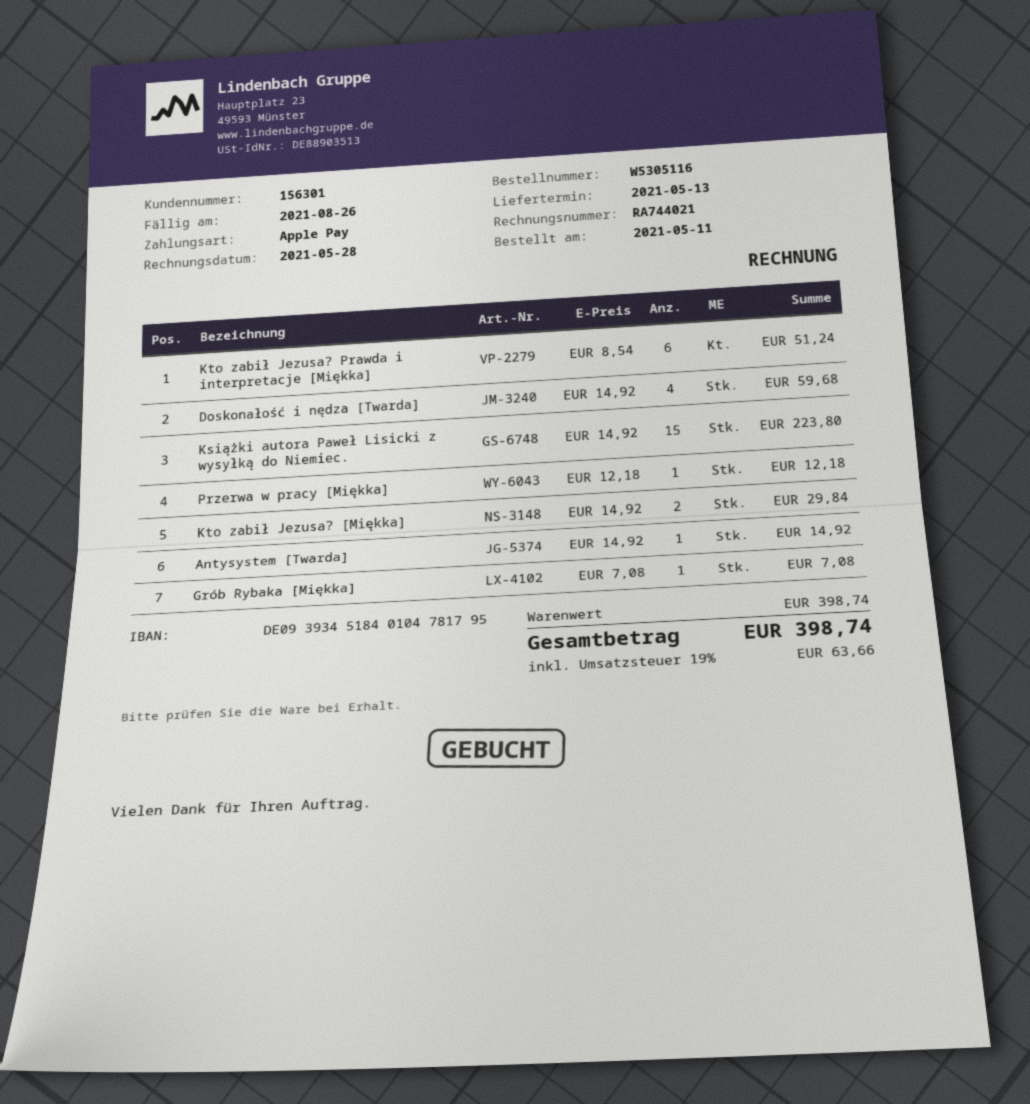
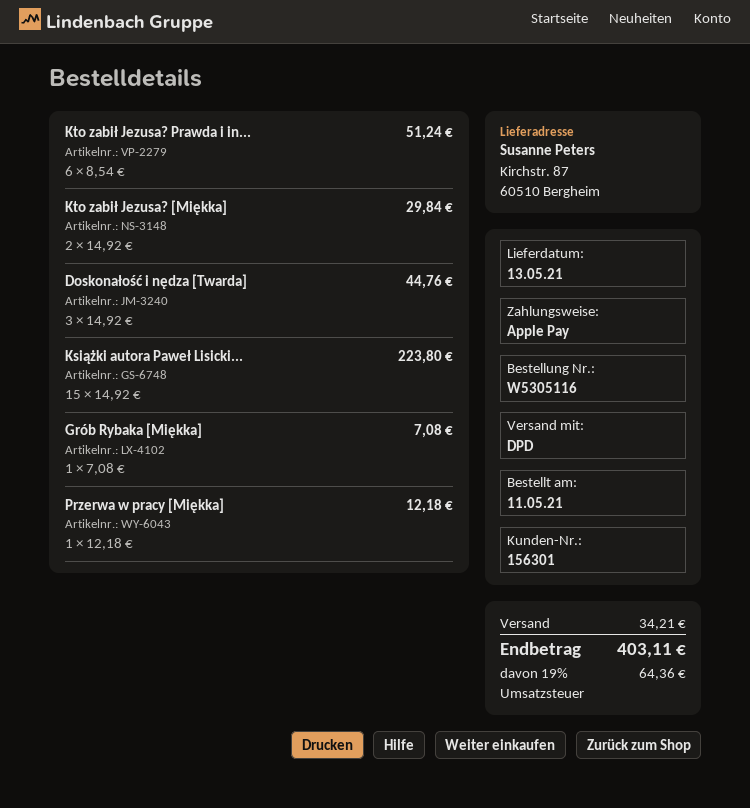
Doskonałość i nędza [Twarda]: 4 x 14.92 = 59.68 -> 3 x 14.92 = 44.76
Antysystem [Twarda]: 1 x 14.92 = 14.92 -> none
shipping: none -> 34.21
tax: 19% = 63.66 -> 19% = 64.36
total: 398.74 -> 403.11

